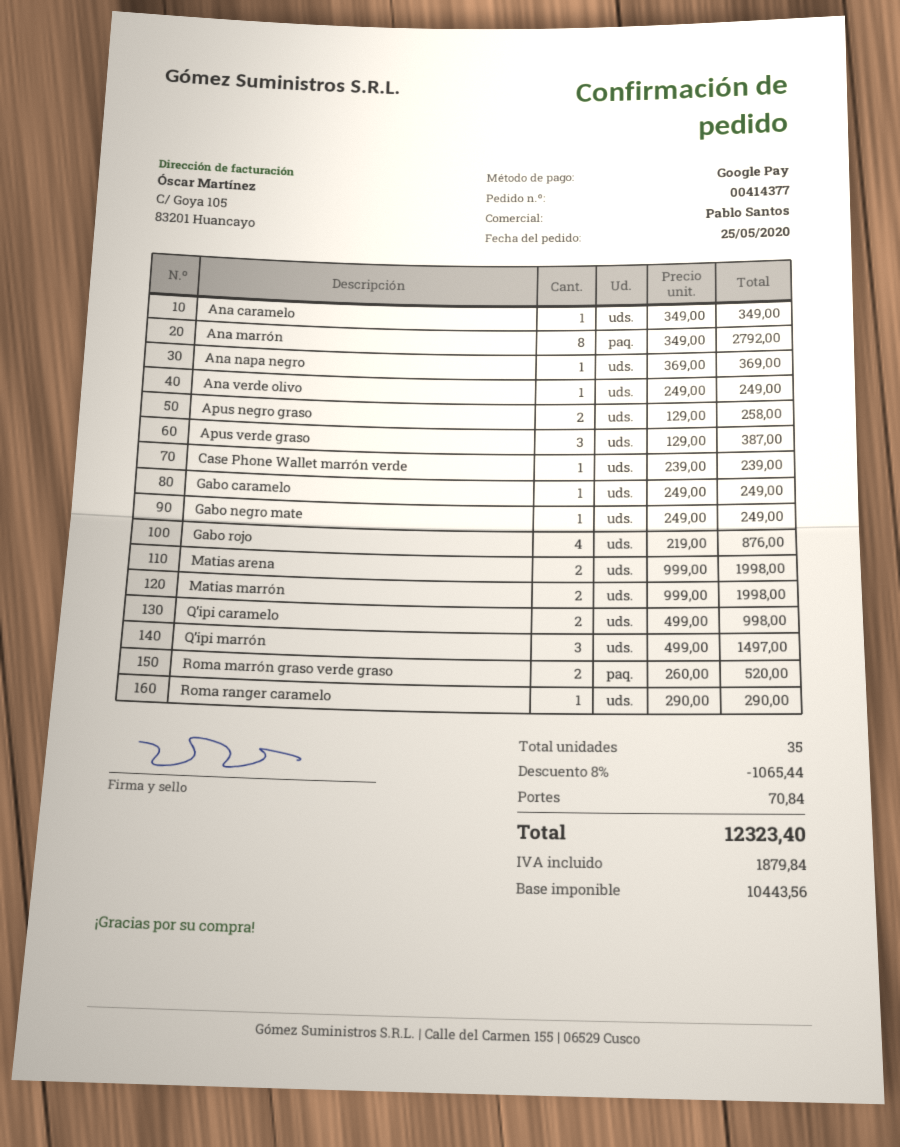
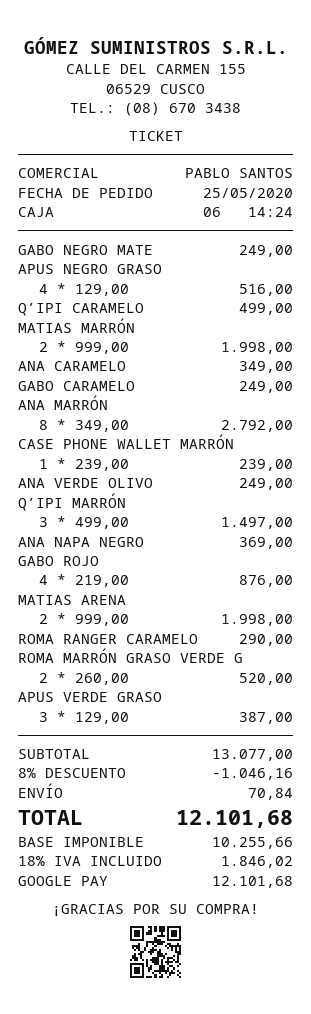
Apus negro graso: 2 x 129.00 = 258.00 -> 4 x 129.00 = 516.00
Q’ipi caramelo: 2 x 499.00 = 998.00 -> 1 x 499.00 = 499.00
discount: 8% = 1065.44 -> 8% = 1046.16
net: 10443.56 -> 10255.66
tax: 1879.84 -> 1846.02
total: 12323.40 -> 12101.68

